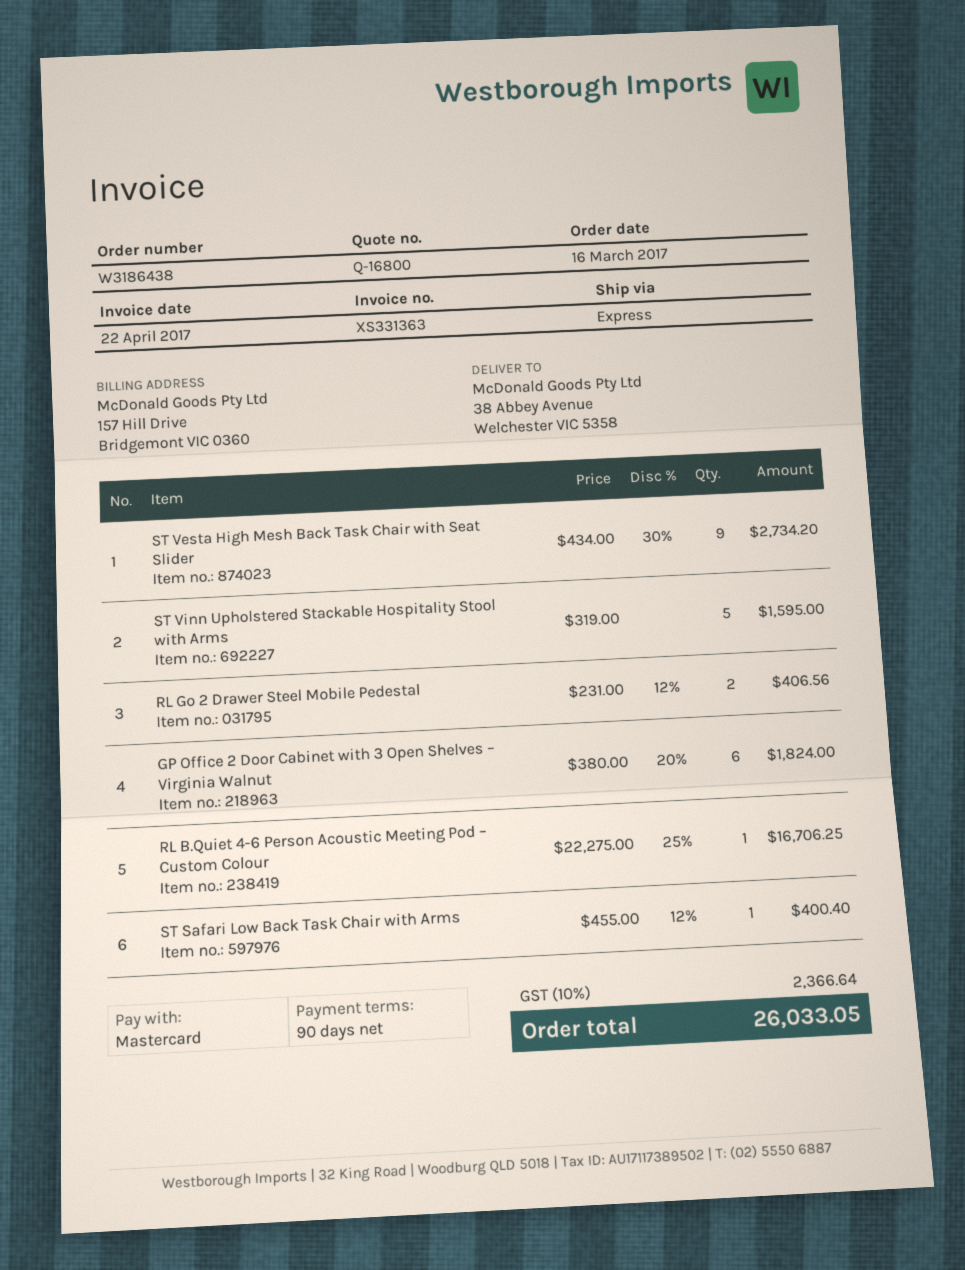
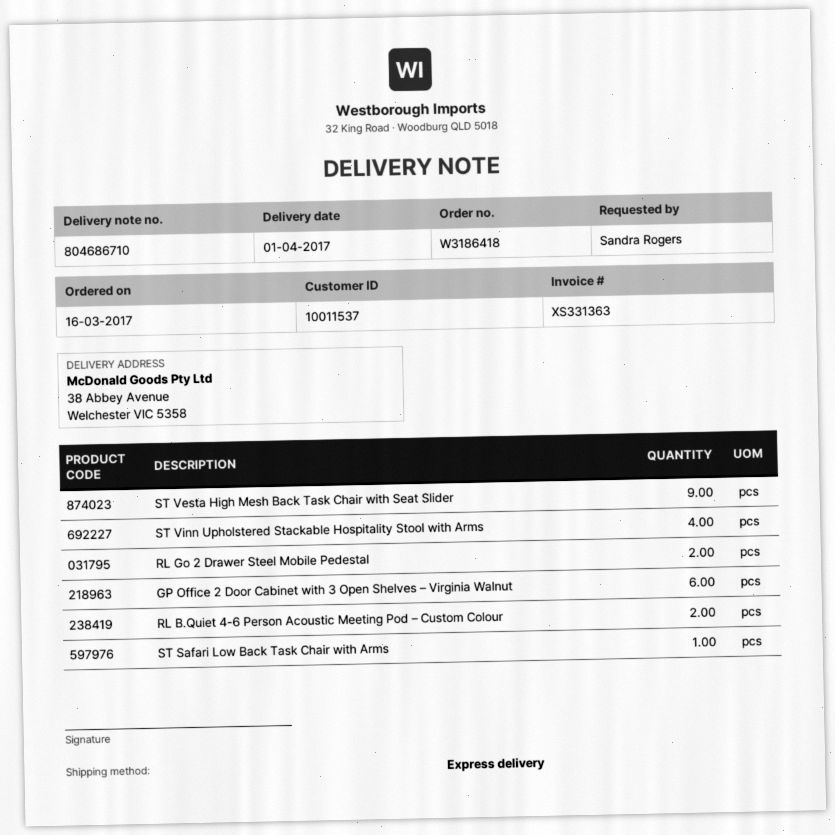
order number: W3186438 -> W3186418
ST Vinn Upholstered Stackable Hospitality Stool with Arms: 5 -> 4
RL B.Quiet 4-6 Person Acoustic Meeting Pod – Custom Colour: 1 -> 2

